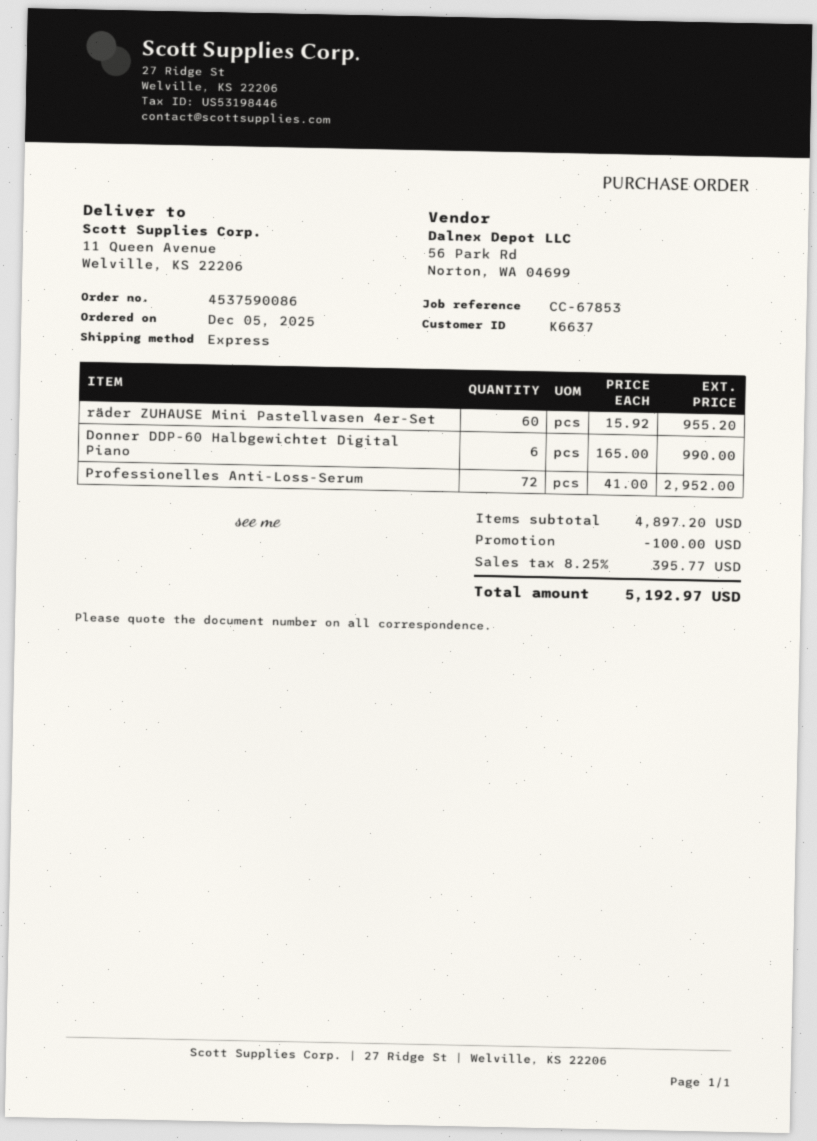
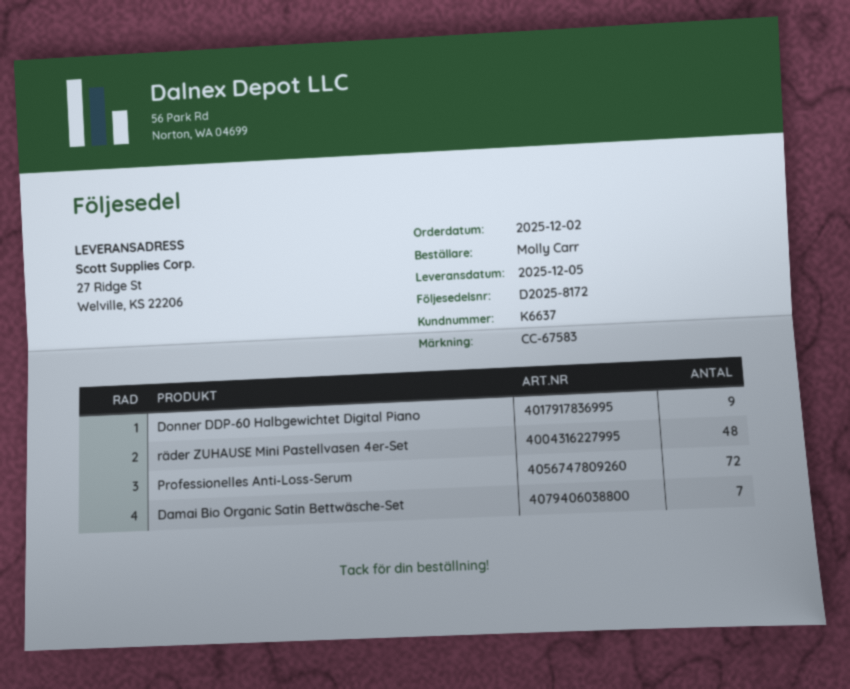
order date: 2025-12-05 -> 2025-12-02
reference: CC-67853 -> CC-67583
ship to: 11 Queen Avenue, Welville, KS 22206 -> 27 Ridge St, Welville, KS 22206
räder ZUHAUSE Mini Pastellvasen 4er-Set: 60 -> 48
Donner DDP-60 Halbgewichtet Digital Piano: 6 -> 9
Damai Bio Organic Satin Bettwäsche-Set: none -> 7

